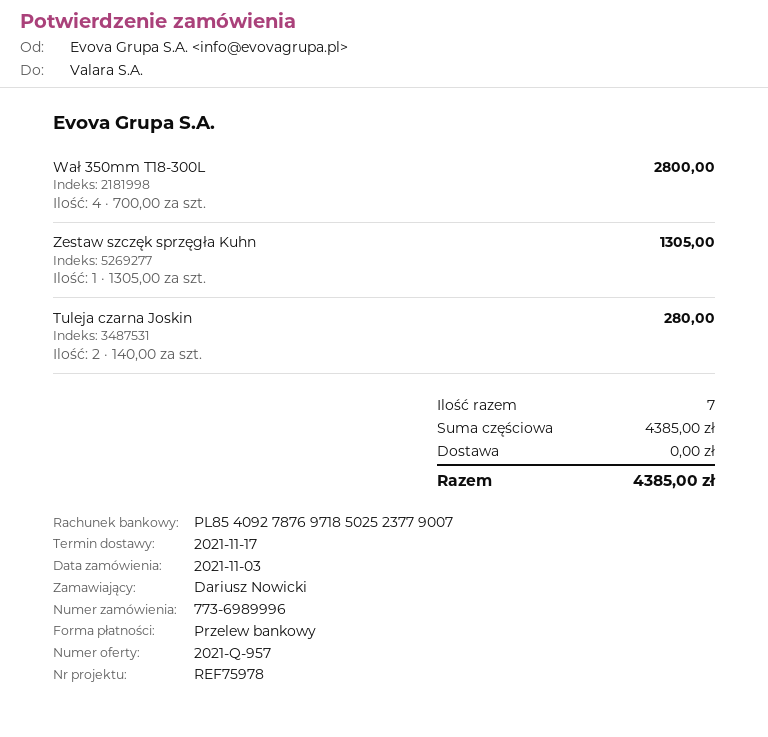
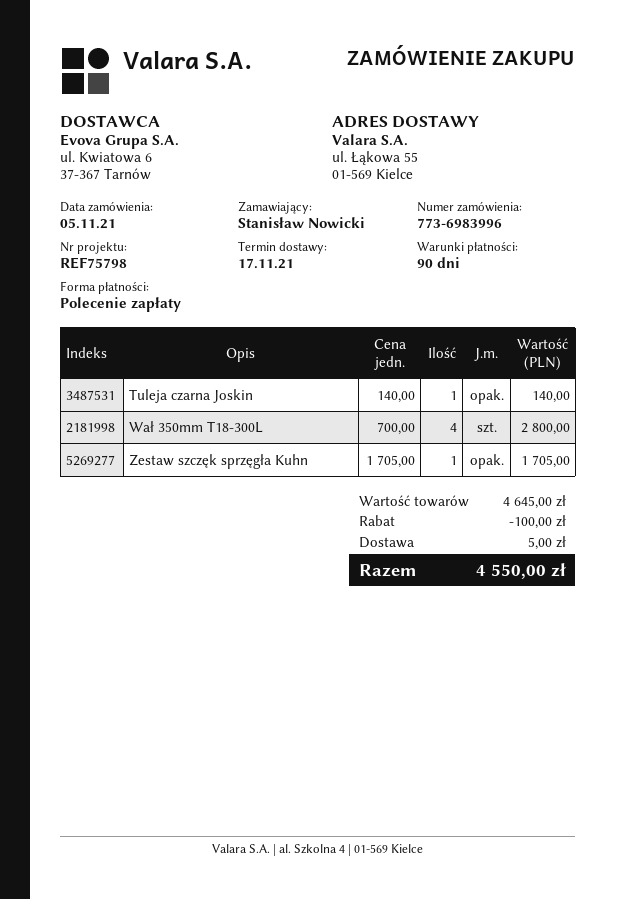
order number: 773-6989996 -> 773-6983996
order date: 2021-11-03 -> 2021-11-05
reference: REF75978 -> REF75798
ordered by: Dariusz Nowicki -> Stanisław Nowicki
payment method: bank transfer -> direct debit
Zestaw szczęk sprzęgła Kuhn: 1 x 1305.00 = 1305.00 -> 1 x 1705.00 = 1705.00
Tuleja czarna Joskin: 2 x 140.00 = 280.00 -> 1 x 140.00 = 140.00
subtotal: 4385.00 -> 4645.00
discount: none -> 100.00
shipping: 0.00 -> 5.00
total: 4385.00 -> 4550.00

